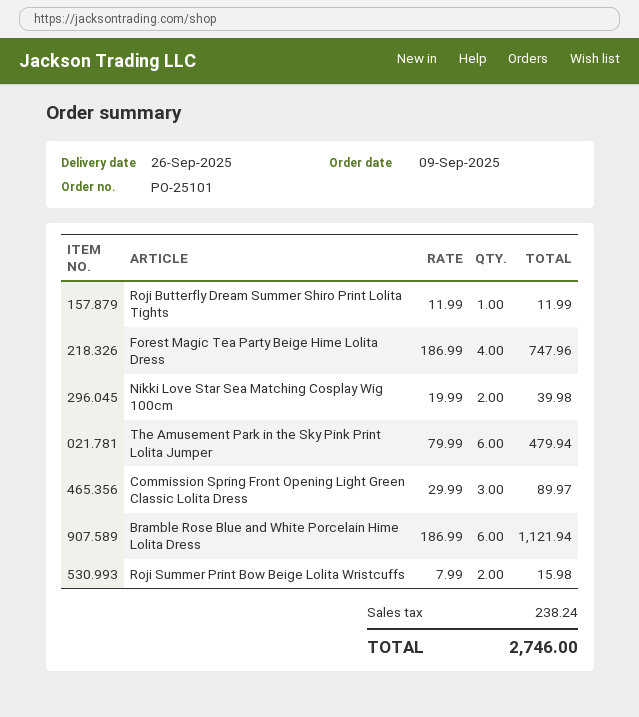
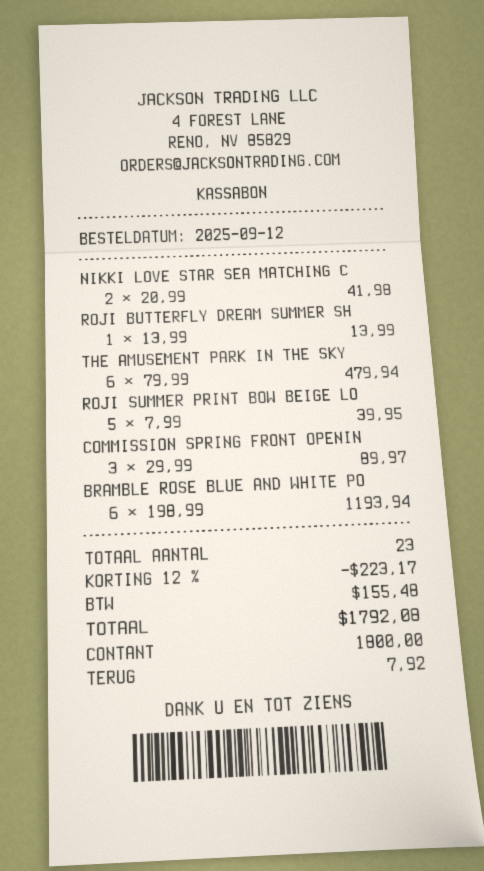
order date: 2025-09-09 -> 2025-09-12
Roji Butterfly Dream Summer Shiro Print Lolita Tights: 1 x 11.99 = 11.99 -> 1 x 13.99 = 13.99
Forest Magic Tea Party Beige Hime Lolita Dress: 4 x 186.99 = 747.96 -> none
Nikki Love Star Sea Matching Cosplay Wig 100cm: 2 x 19.99 = 39.98 -> 2 x 20.99 = 41.98
Bramble Rose Blue and White Porcelain Hime Lolita Dress: 6 x 186.99 = 1121.94 -> 6 x 198.99 = 1193.94
Roji Summer Print Bow Beige Lolita Wristcuffs: 2 x 7.99 = 15.98 -> 5 x 7.99 = 39.95
discount: none -> 12% = 223.17
tax: 238.24 -> 155.48
total: 2746.00 -> 1792.08

